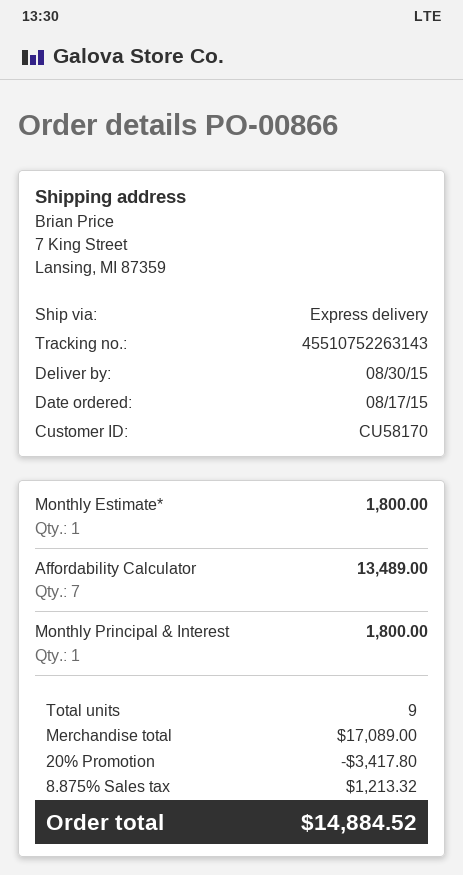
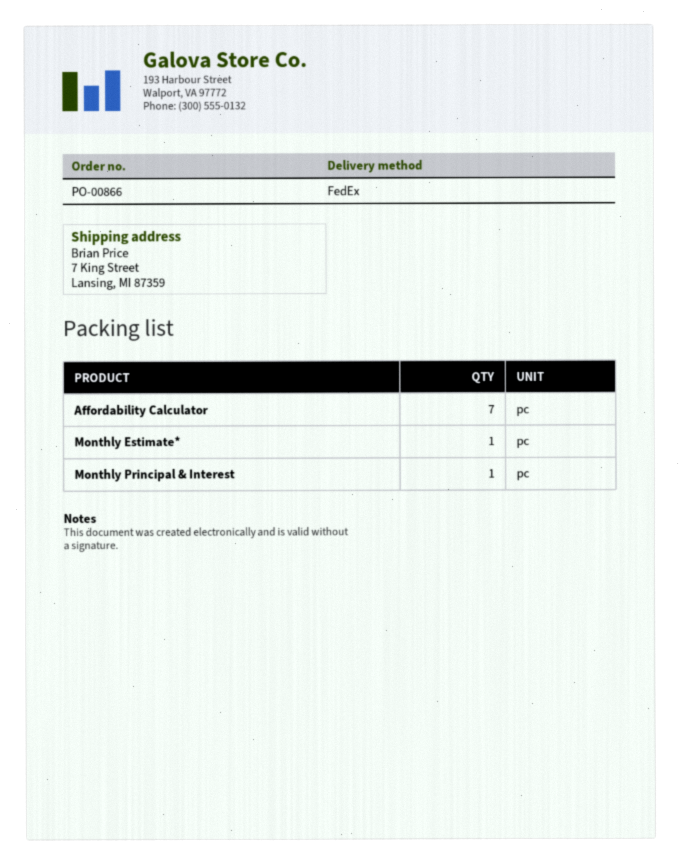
shipping method: express -> FedEx

